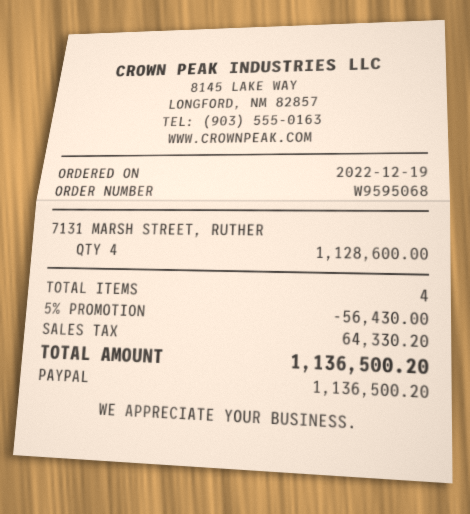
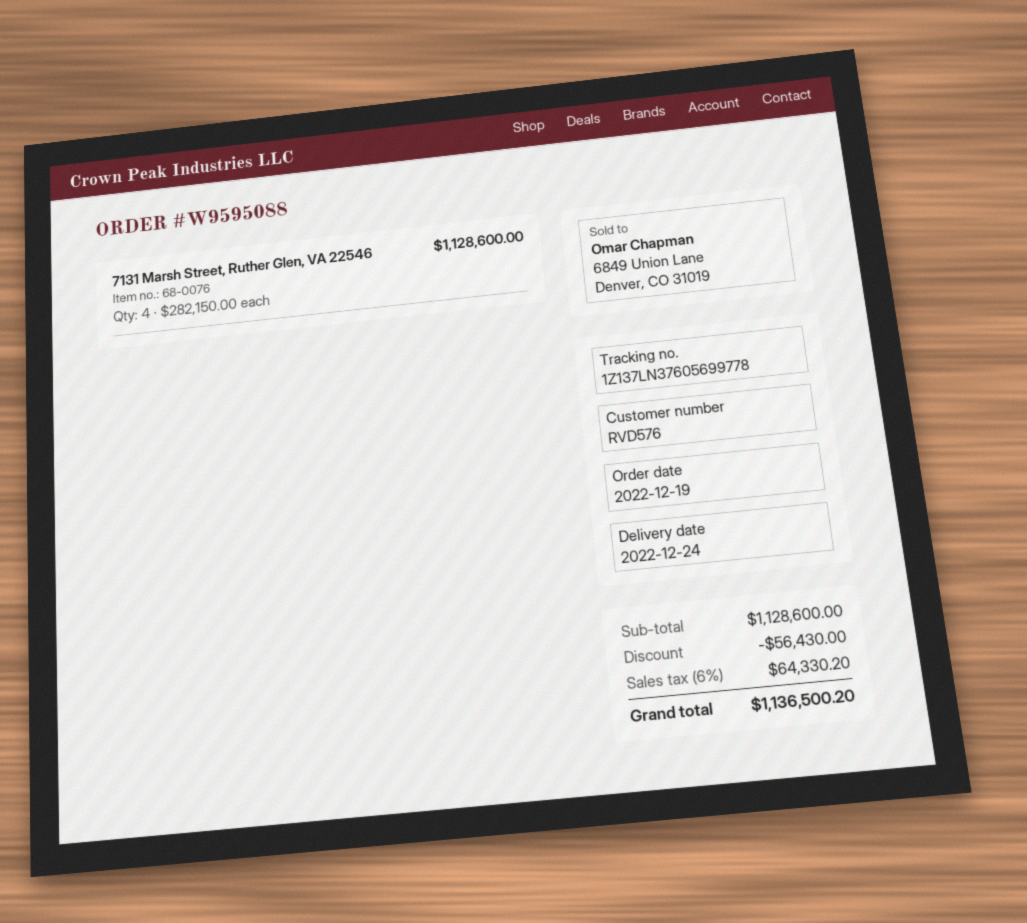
order number: W9595068 -> W9595088

